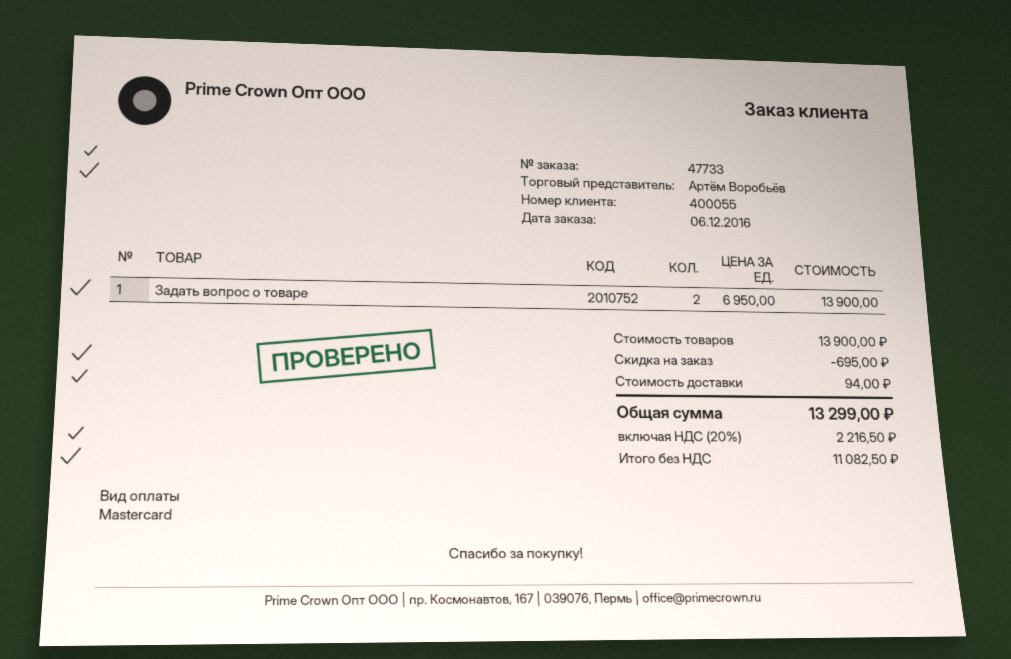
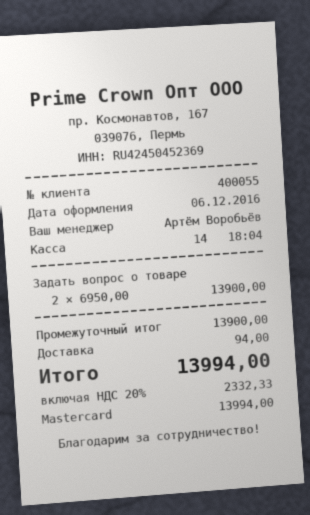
discount: 695.00 -> none
tax: 20% = 2216.50 -> 20% = 2332.33
total: 13299.00 -> 13994.00

